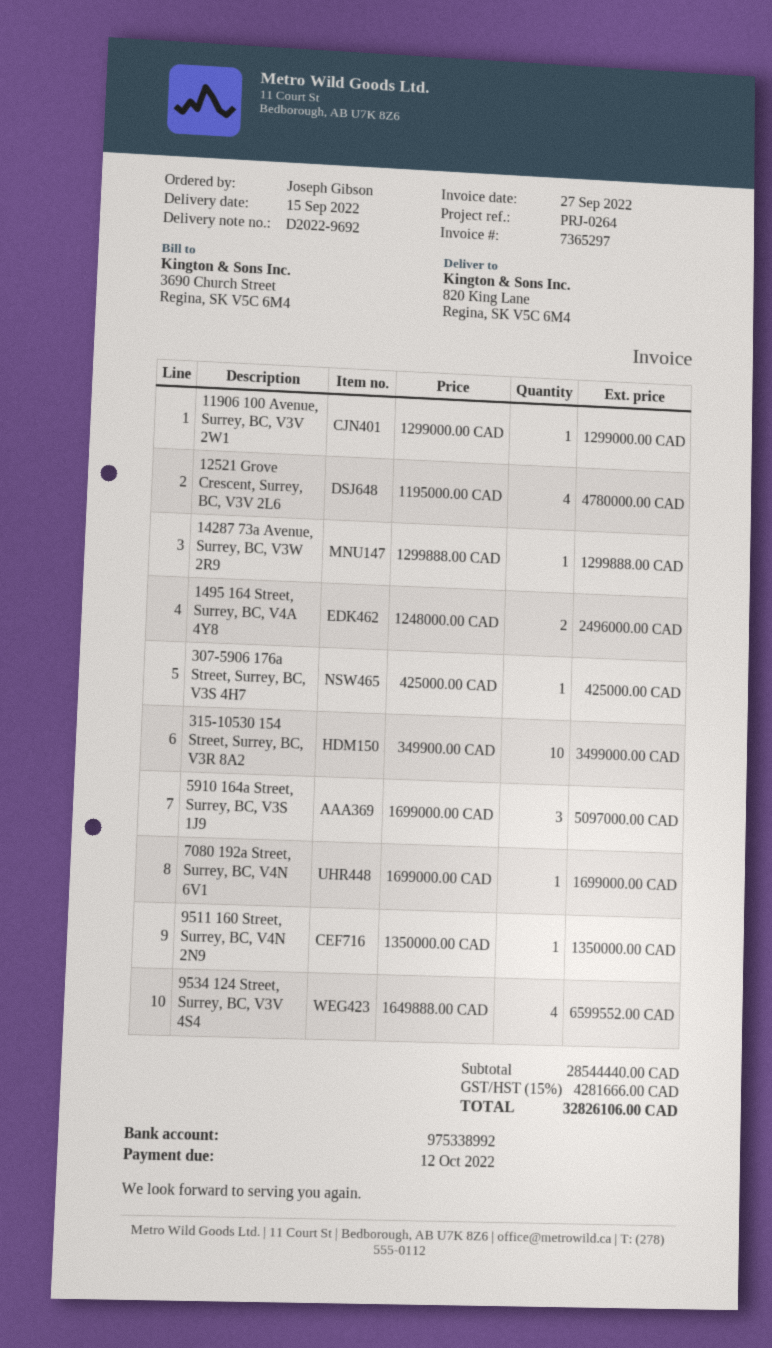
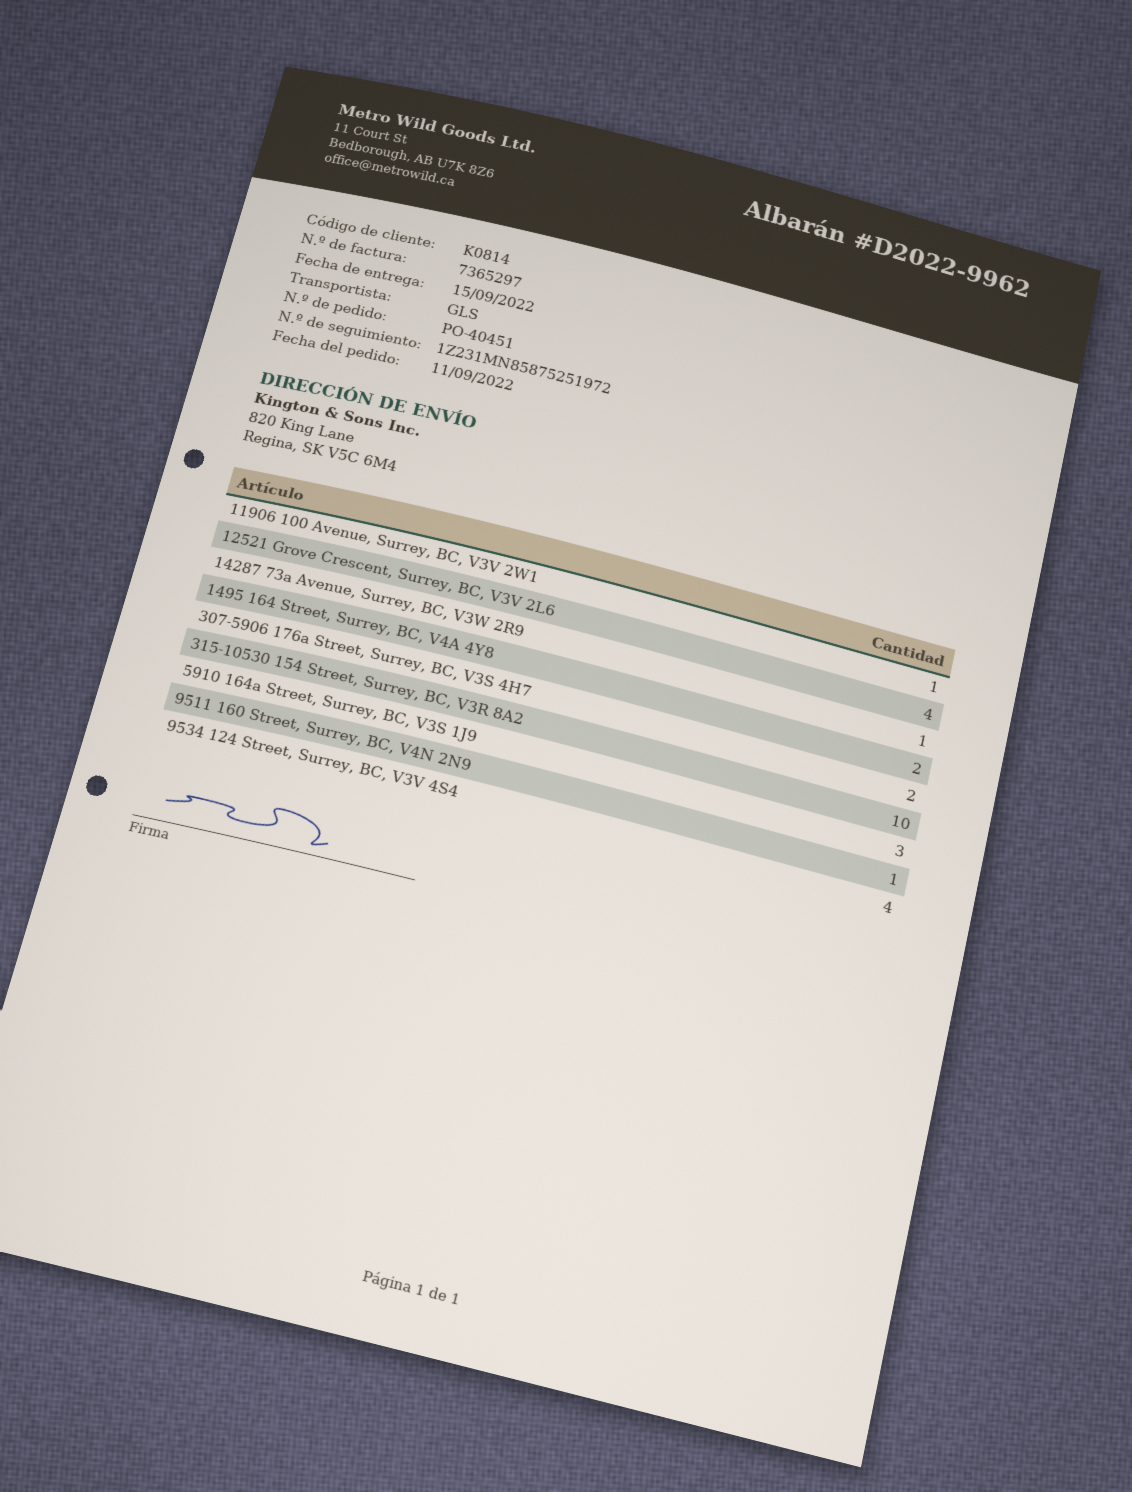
delivery note number: D2022-9692 -> D2022-9962
307-5906 176a Street, Surrey, BC, V3S 4H7: 1 -> 2
7080 192a Street, Surrey, BC, V4N 6V1: 1 -> none

